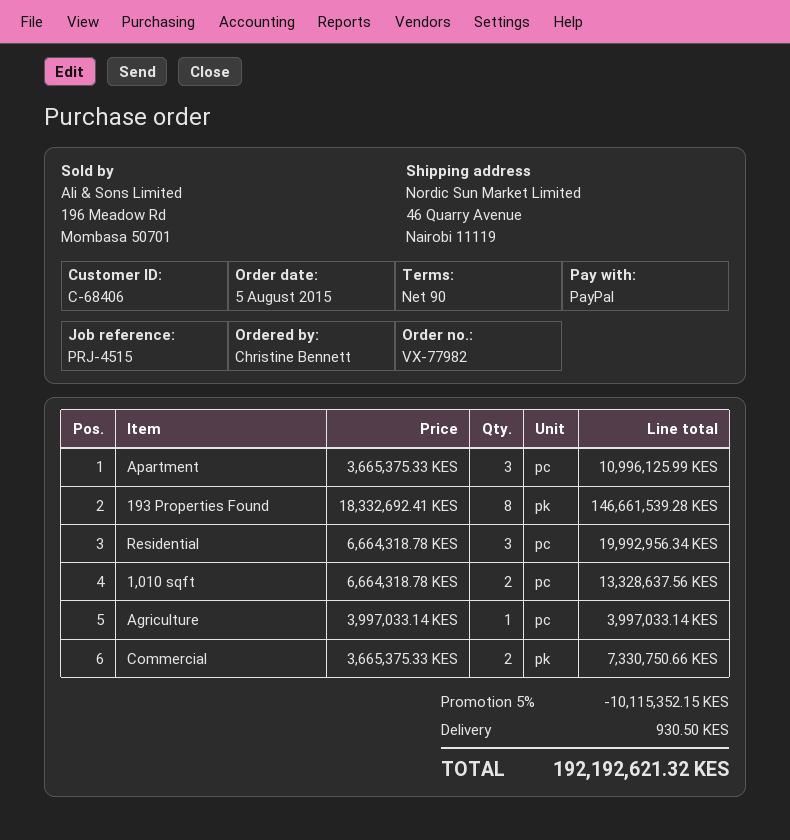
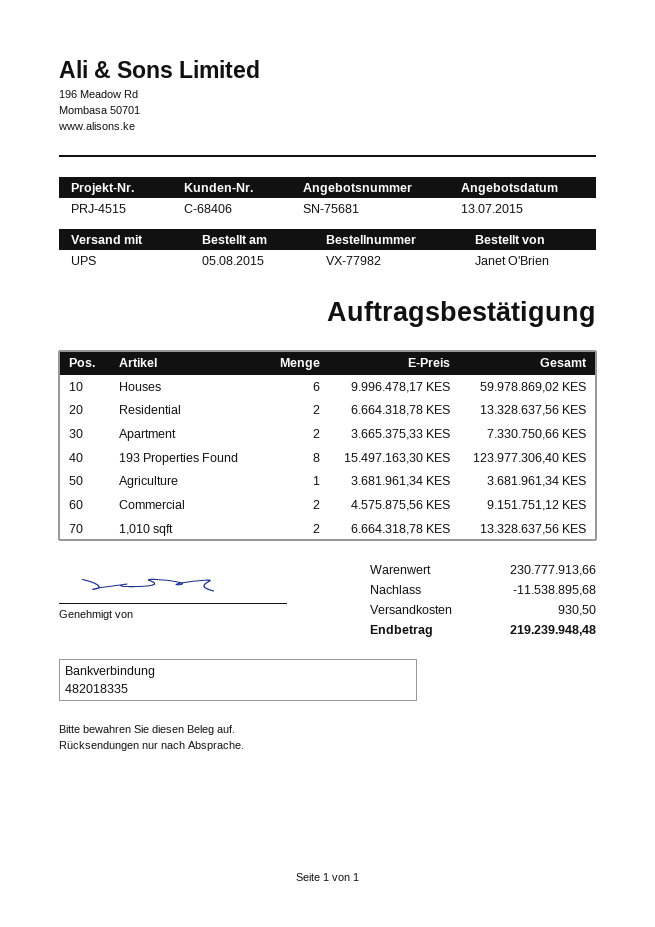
ordered by: Christine Bennett -> Janet O'Brien
Apartment: 3 x 3665375.33 = 10996125.99 -> 2 x 3665375.33 = 7330750.66
193 Properties Found: 8 x 18332692.41 = 146661539.28 -> 8 x 15497163.30 = 123977306.40
Residential: 3 x 6664318.78 = 19992956.34 -> 2 x 6664318.78 = 13328637.56
Agriculture: 1 x 3997033.14 = 3997033.14 -> 1 x 3681961.34 = 3681961.34
Commercial: 2 x 3665375.33 = 7330750.66 -> 2 x 4575875.56 = 9151751.12
Houses: none -> 6 x 9996478.17 = 59978869.02
discount: 10115352.15 -> 11538895.68
total: 192192621.32 -> 219239948.48

